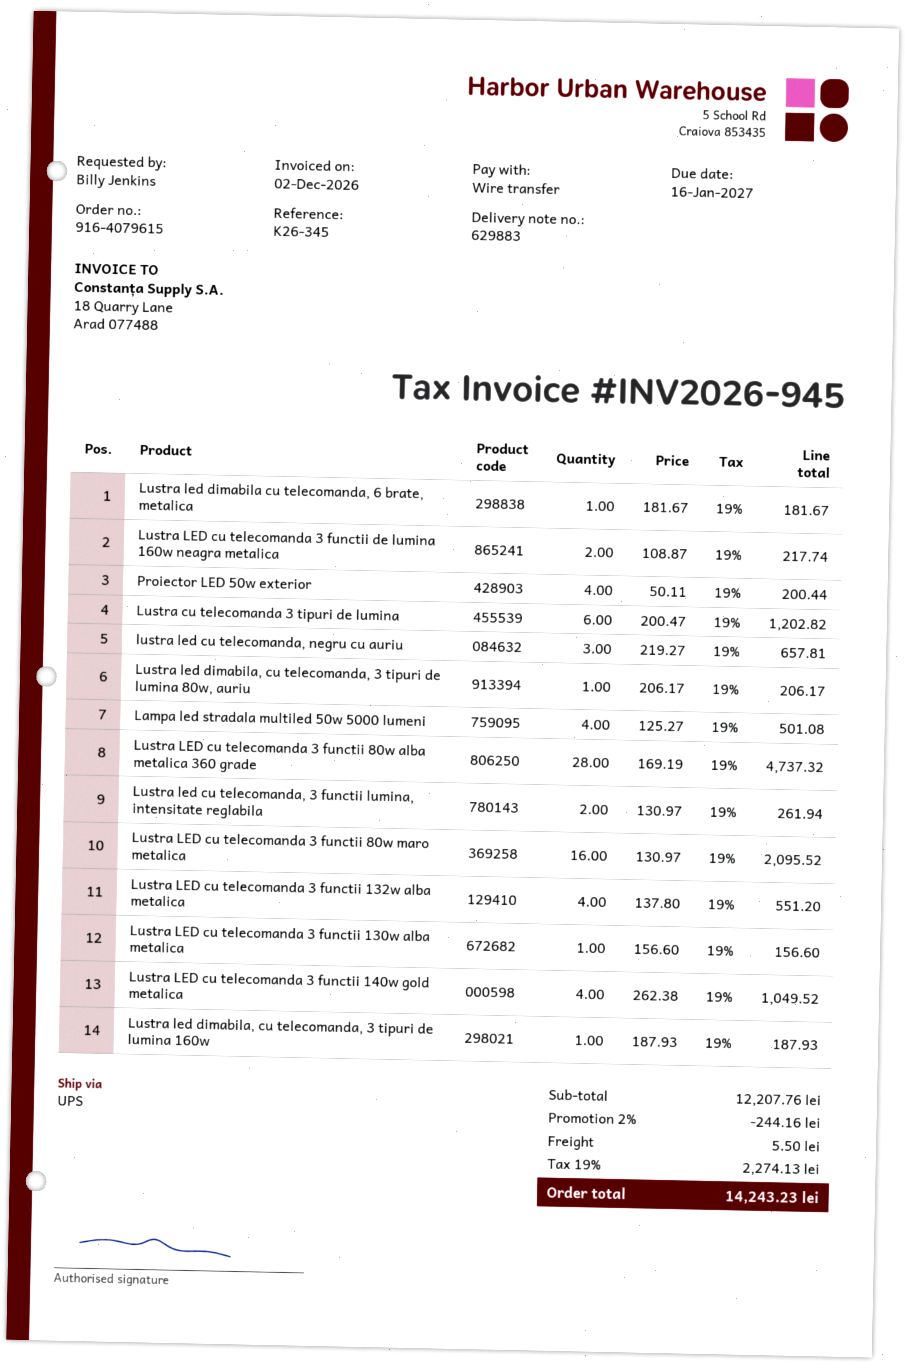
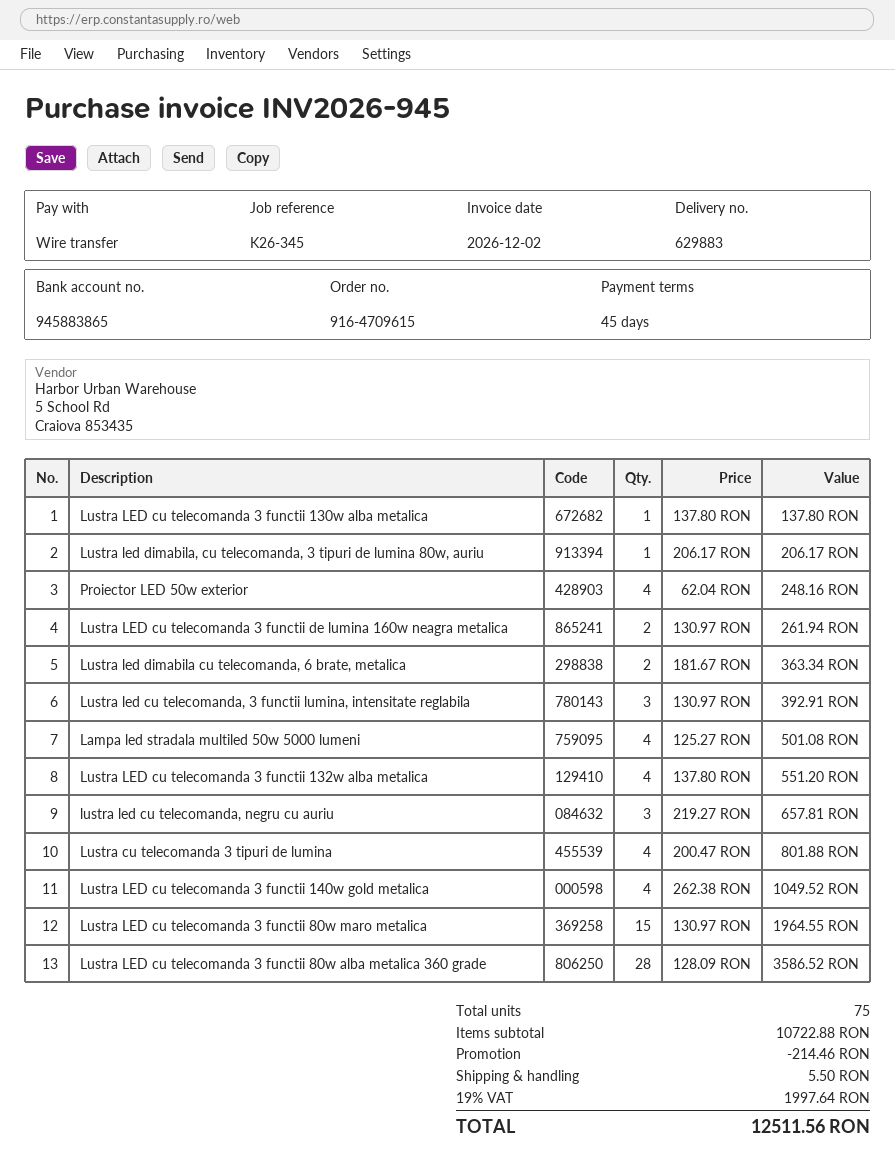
order number: 916-4079615 -> 916-4709615
Lustra led dimabila cu telecomanda, 6 brate, metalica: 1 x 181.67 = 181.67 -> 2 x 181.67 = 363.34
Lustra LED cu telecomanda 3 functii de lumina 160w neagra metalica: 2 x 108.87 = 217.74 -> 2 x 130.97 = 261.94
Proiector LED 50w exterior: 4 x 50.11 = 200.44 -> 4 x 62.04 = 248.16
Lustra cu telecomanda 3 tipuri de lumina: 6 x 200.47 = 1202.82 -> 4 x 200.47 = 801.88
Lustra LED cu telecomanda 3 functii 80w alba metalica 360 grade: 28 x 169.19 = 4737.32 -> 28 x 128.09 = 3586.52
Lustra led cu telecomanda, 3 functii lumina, intensitate reglabila: 2 x 130.97 = 261.94 -> 3 x 130.97 = 392.91
Lustra LED cu telecomanda 3 functii 80w maro metalica: 16 x 130.97 = 2095.52 -> 15 x 130.97 = 1964.55
Lustra LED cu telecomanda 3 functii 130w alba metalica: 1 x 156.60 = 156.60 -> 1 x 137.80 = 137.80
Lustra led dimabila, cu telecomanda, 3 tipuri de lumina 160w: 1 x 187.93 = 187.93 -> none
subtotal: 12207.76 -> 10722.88
discount: 244.16 -> 214.46
tax: 19% = 2274.13 -> 19% = 1997.64
total: 14243.23 -> 12511.56

